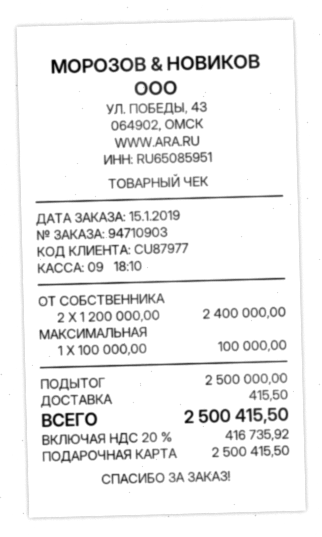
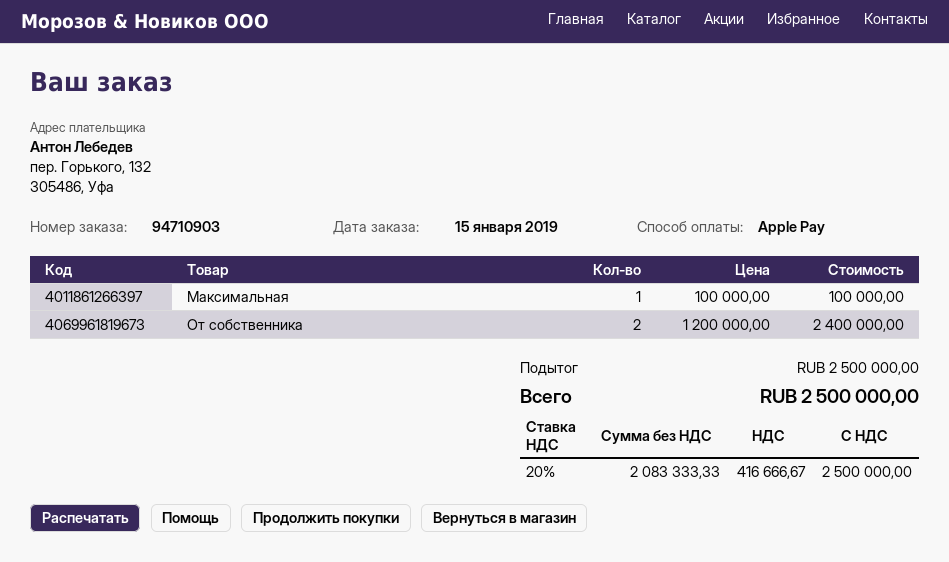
payment method: gift card -> Apple Pay
shipping: 415.50 -> none
tax: 20% = 416735.92 -> 20% = 416666.67
total: 2500415.50 -> 2500000.00

